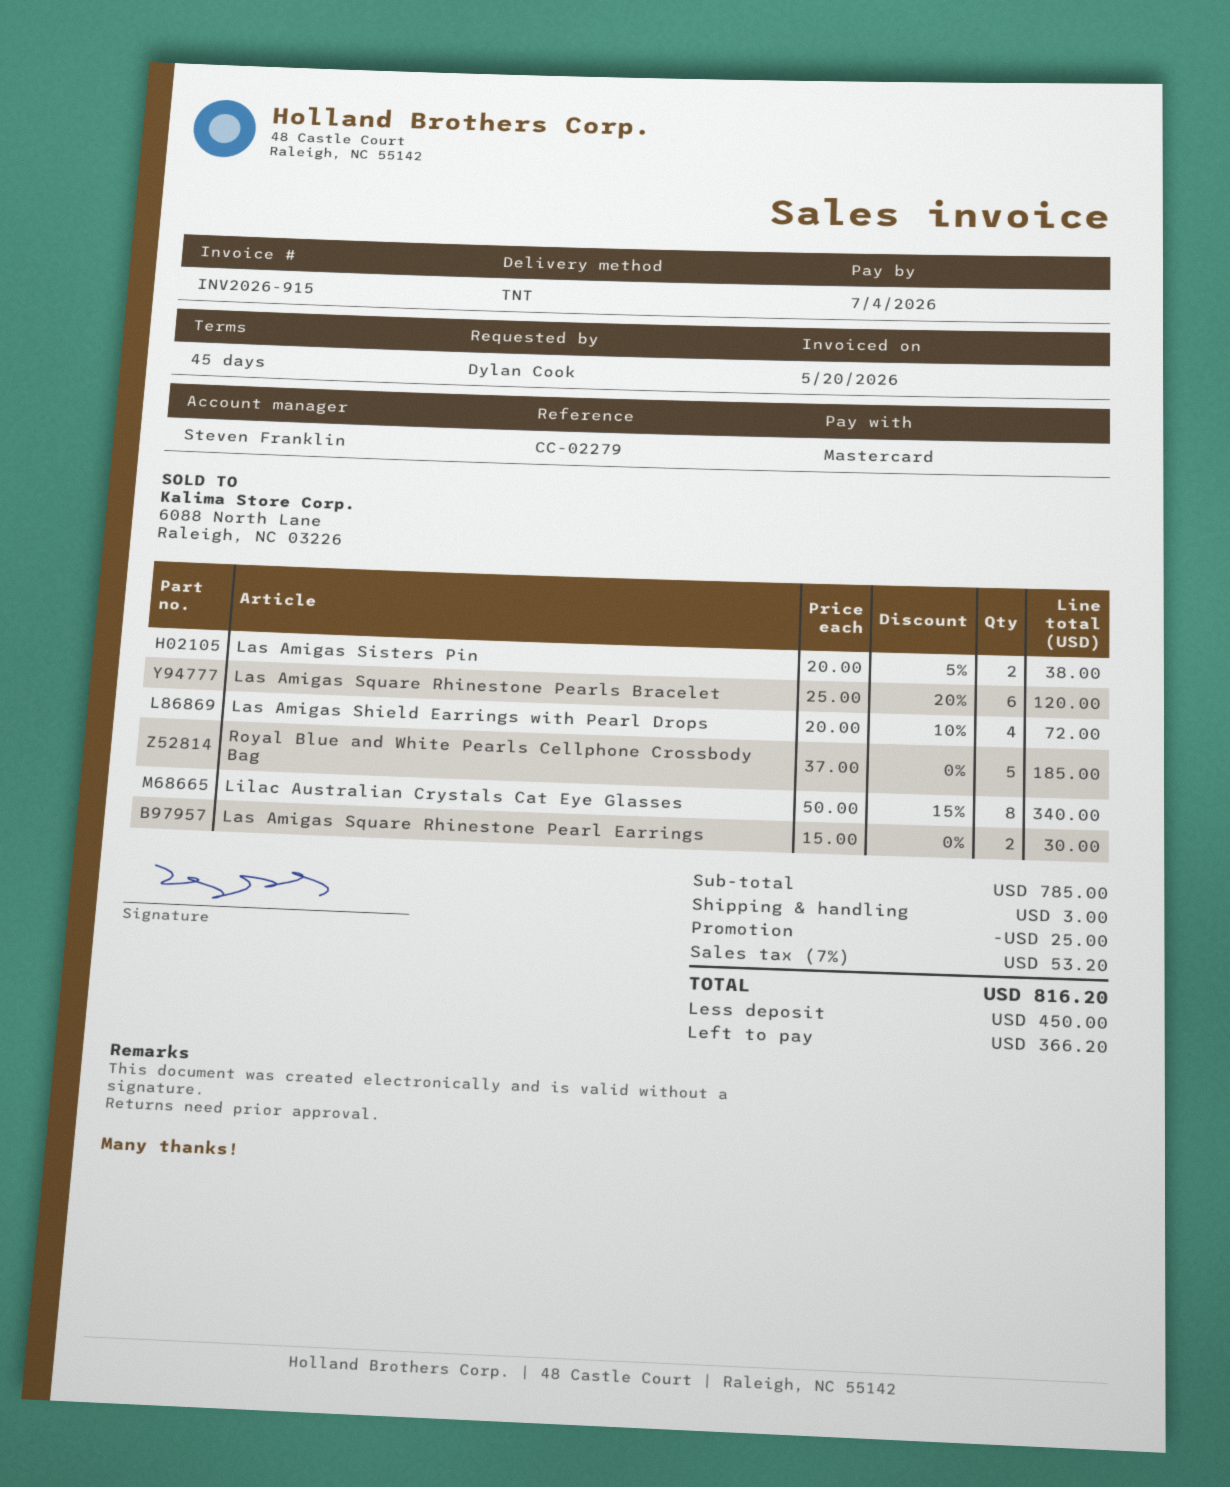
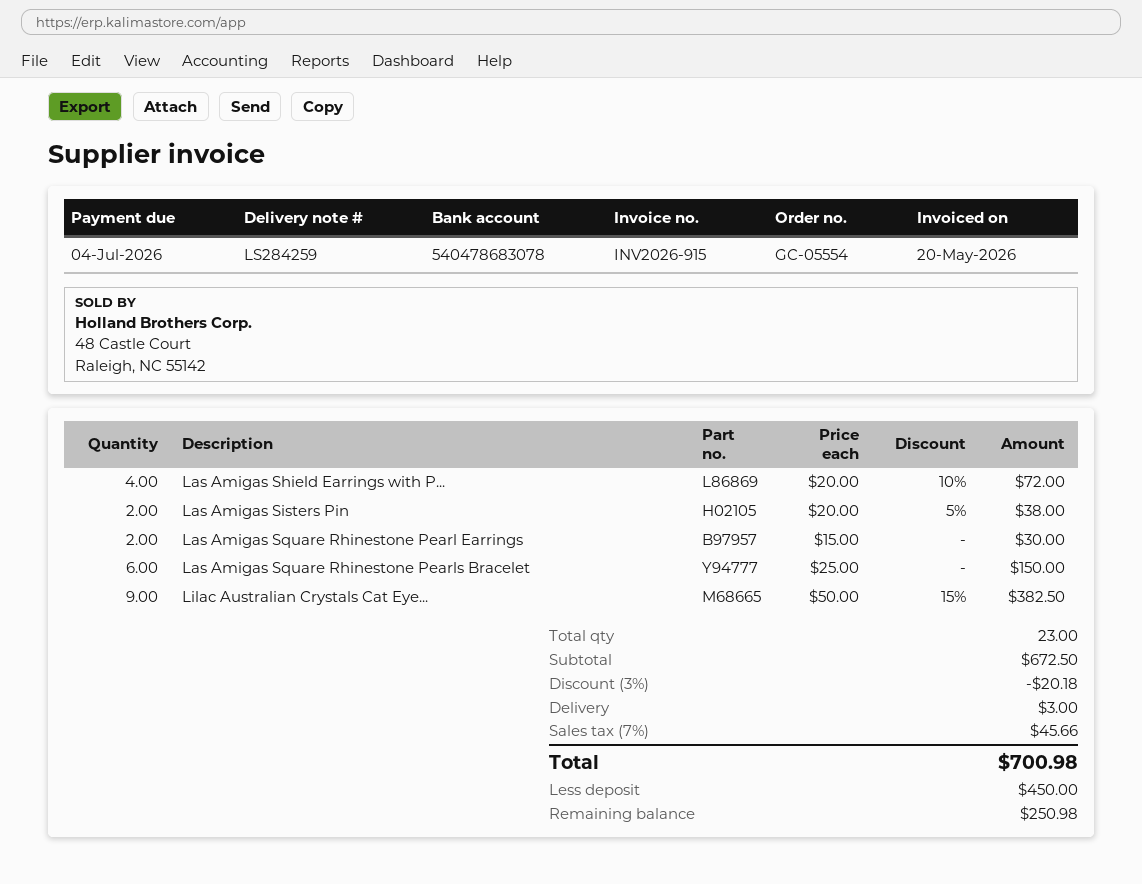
Las Amigas Square Rhinestone Pearls Bracelet: 6 x 25.00 - 20% = 120.00 -> 6 x 25.00 = 150.00
Royal Blue and White Pearls Cellphone Crossbody Bag: 5 x 37.00 = 185.00 -> none
Lilac Australian Crystals Cat Eye Glasses: 8 x 50.00 - 15% = 340.00 -> 9 x 50.00 - 15% = 382.50
subtotal: 785.00 -> 672.50
discount: 25.00 -> 20.18
tax: 7% = 53.20 -> 7% = 45.66
total: 816.20 -> 700.98
balance: 366.20 -> 250.98

